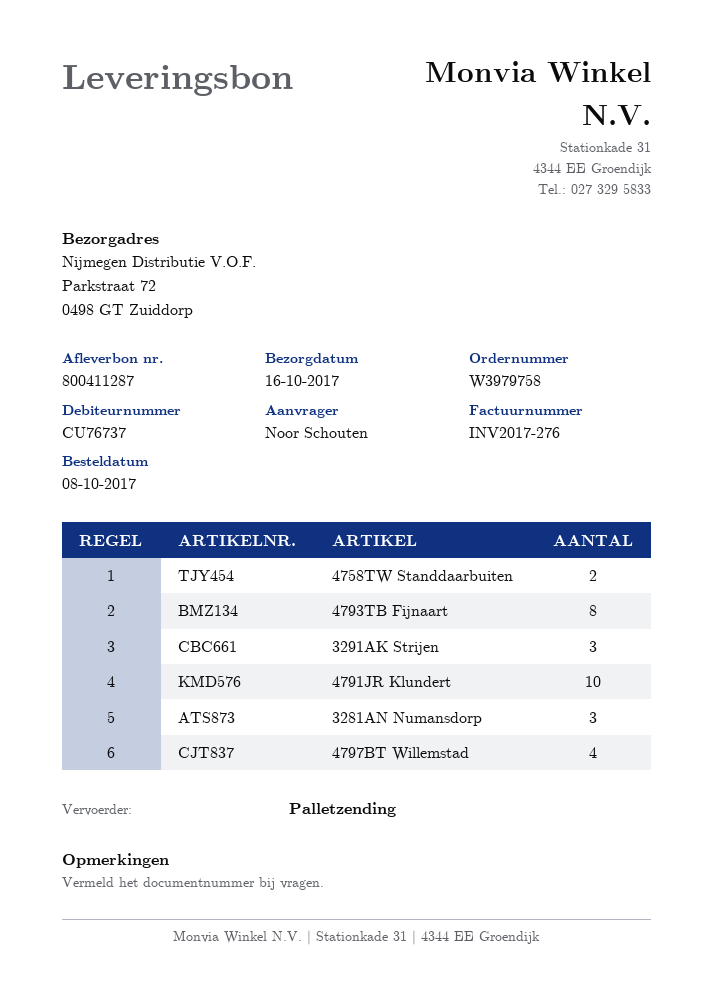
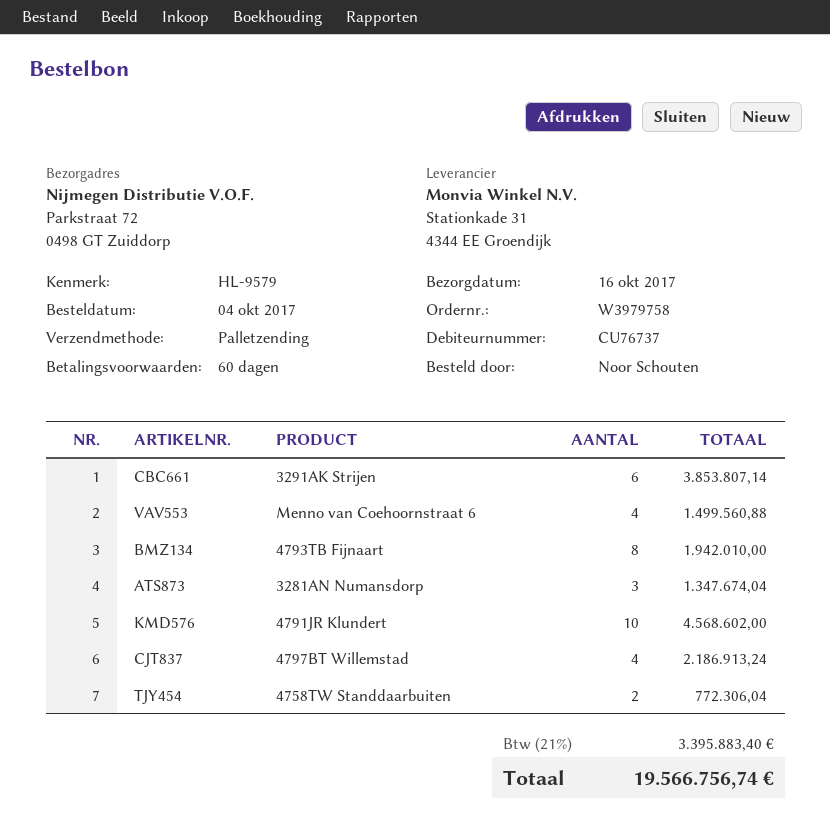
order date: 2017-10-08 -> 2017-10-04
3291AK Strijen: 3 -> 6
Menno van Coehoornstraat 6: none -> 4

